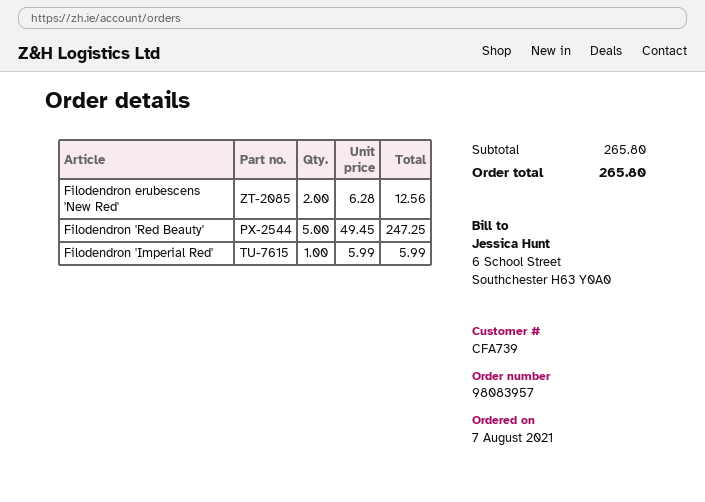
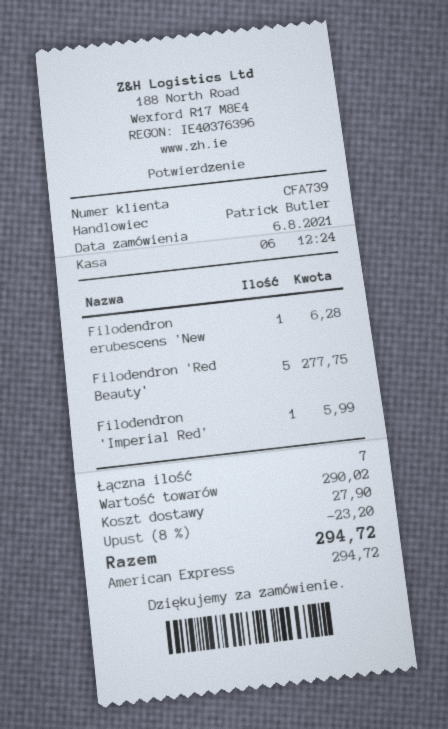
order date: 2021-08-07 -> 2021-08-06
Filodendron erubescens 'New Red': 2 for 12.56 -> 1 for 6.28
Filodendron 'Red Beauty': 5 for 247.25 -> 5 for 277.75
subtotal: 265.80 -> 290.02
discount: none -> 8% = 23.20
shipping: none -> 27.90
total: 265.80 -> 294.72

